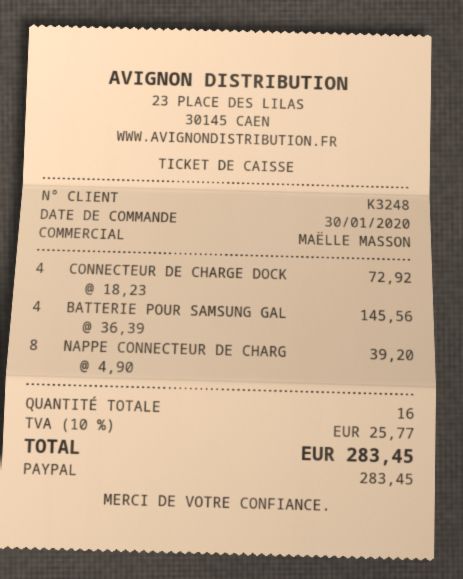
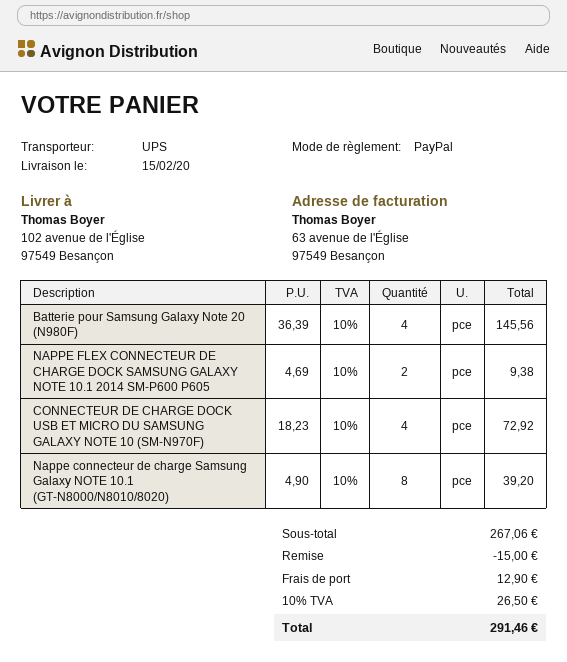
NAPPE FLEX CONNECTEUR DE CHARGE DOCK SAMSUNG GALAXY NOTE 10.1 2014 SM-P600 P605: none -> 2 x 4.69 = 9.38
discount: none -> 15.00
shipping: none -> 12.90
tax: 10% = 25.77 -> 10% = 26.50
total: 283.45 -> 291.46

